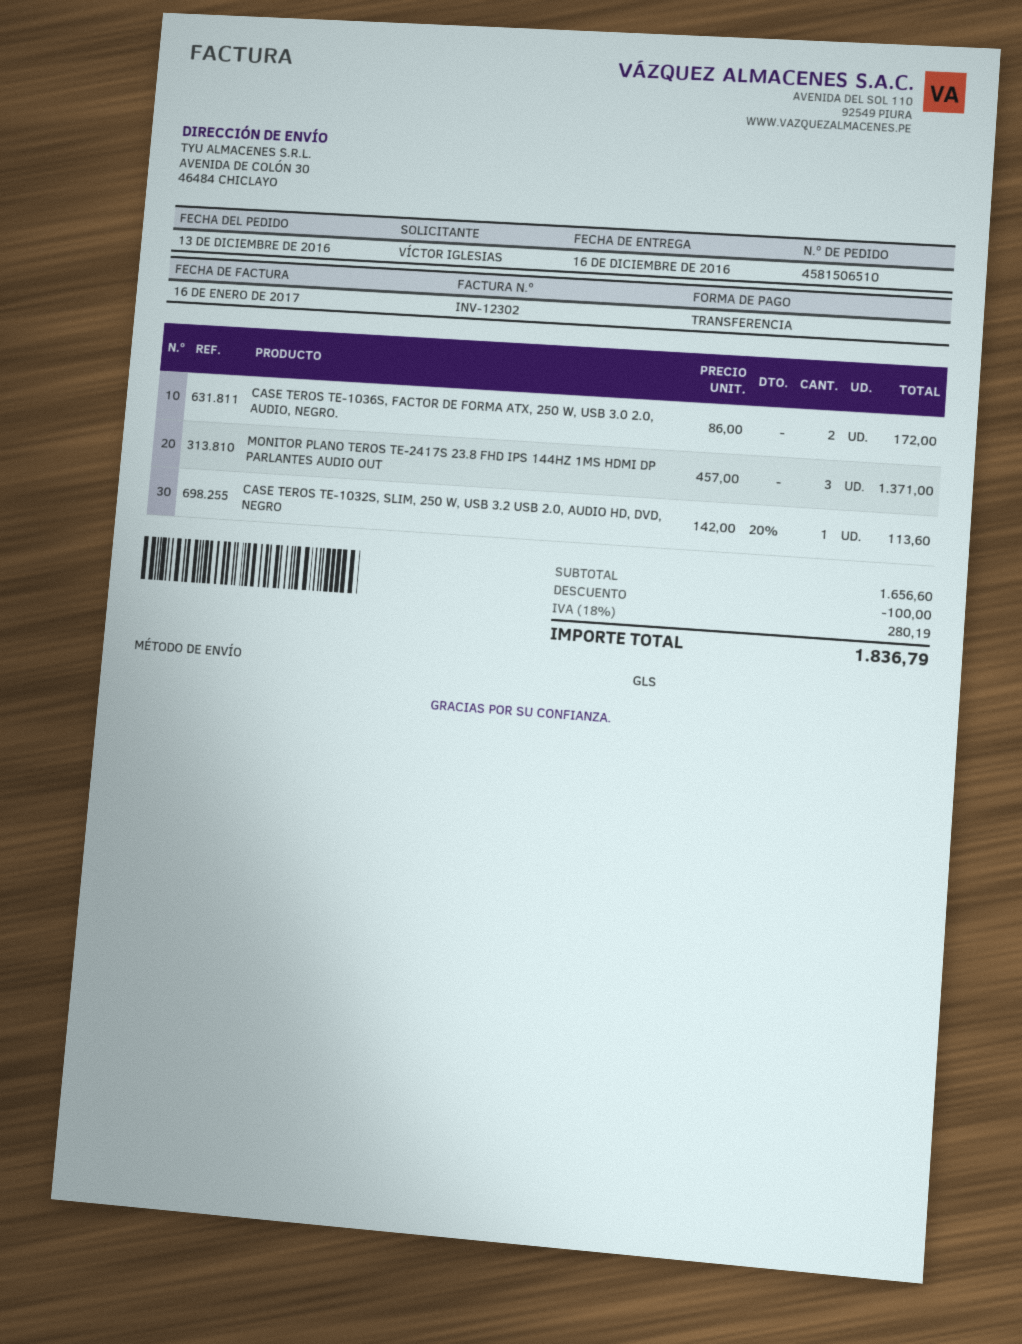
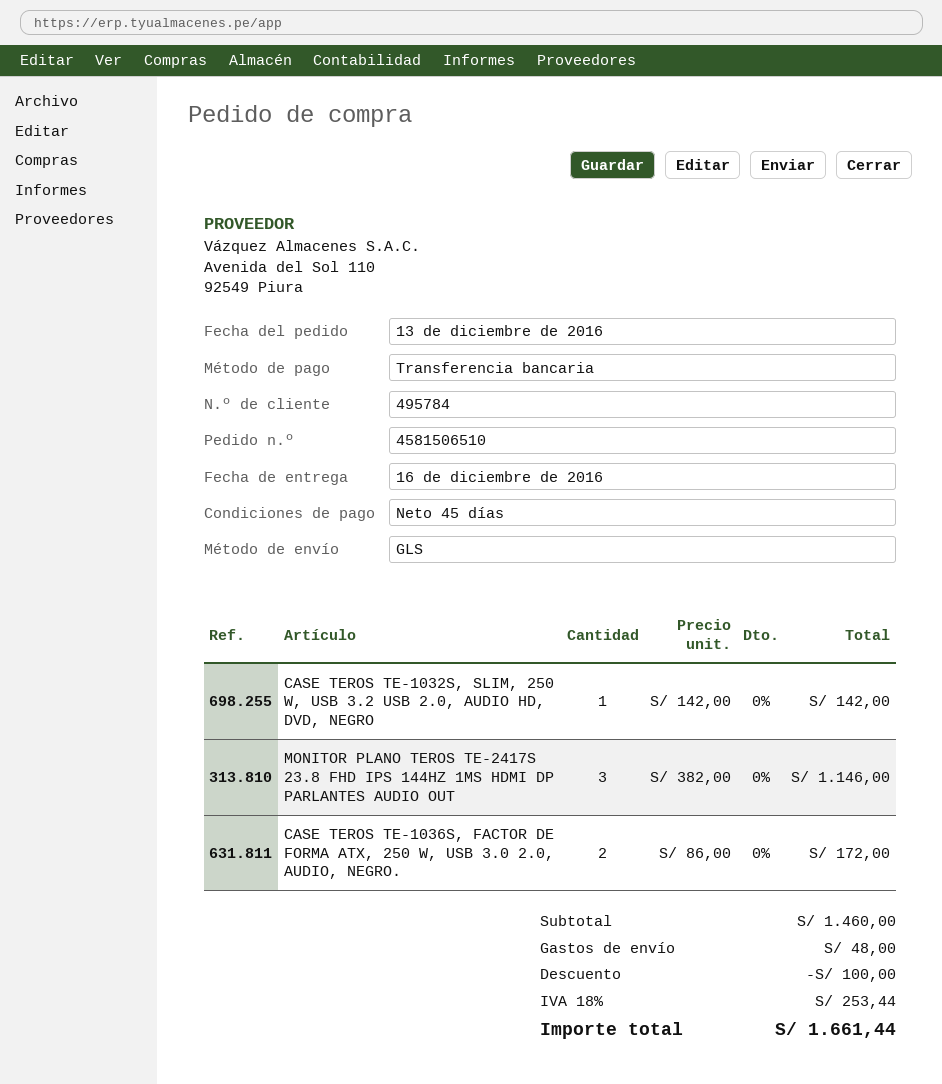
MONITOR PLANO TEROS TE-2417S 23.8 FHD IPS 144HZ 1MS HDMI DP PARLANTES AUDIO OUT: 3 x 457.00 = 1371.00 -> 3 x 382.00 = 1146.00
CASE TEROS TE-1032S, SLIM, 250 W, USB 3.2 USB 2.0, AUDIO HD, DVD, NEGRO: 1 x 142.00 - 20% = 113.60 -> 1 x 142.00 = 142.00
subtotal: 1656.60 -> 1460.00
shipping: none -> 48.00
tax: 18% = 280.19 -> 18% = 253.44
total: 1836.79 -> 1661.44

